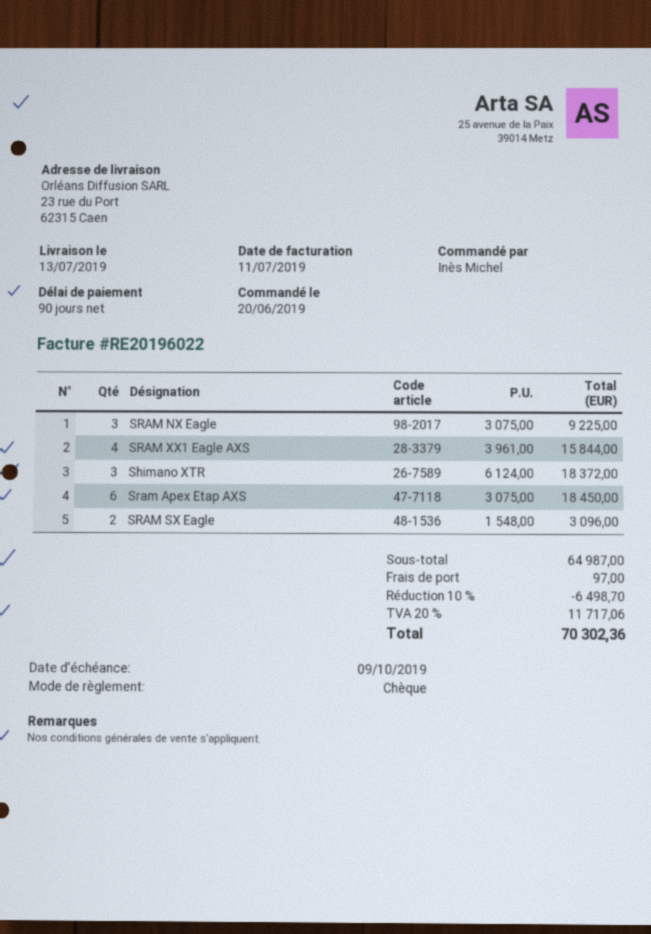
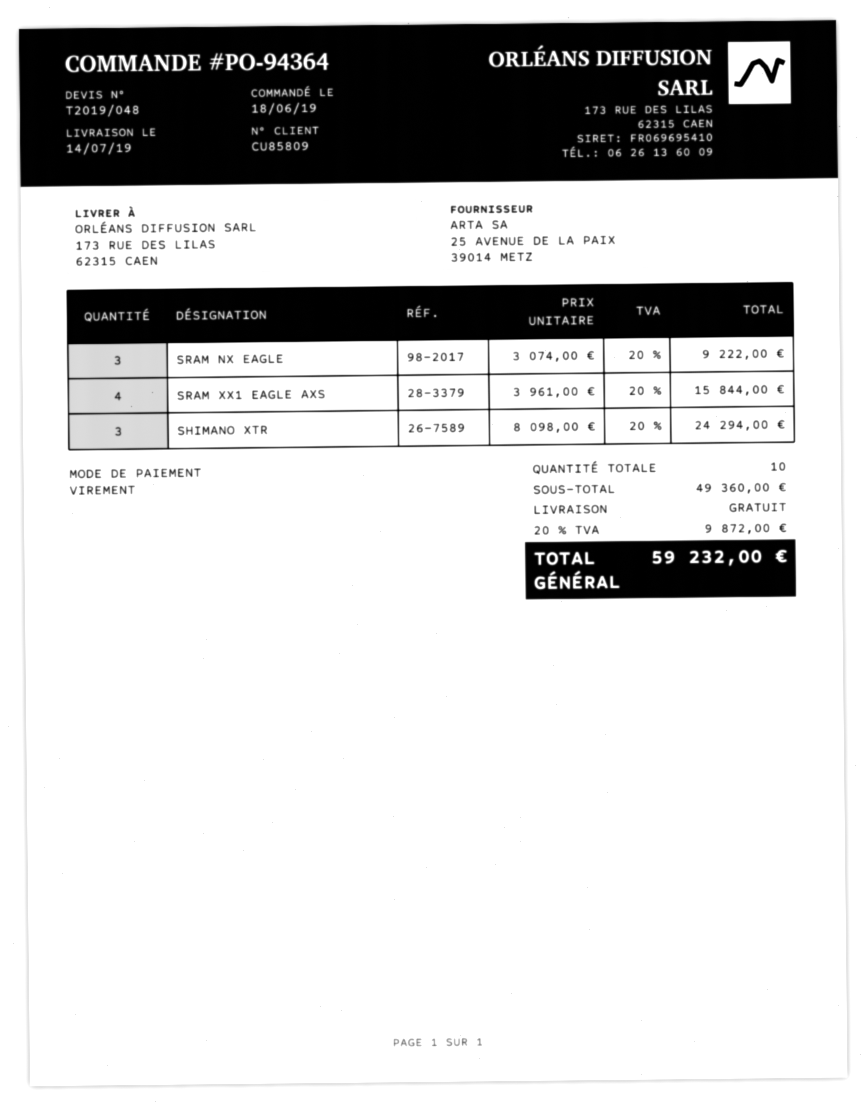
order date: 2019-06-20 -> 2019-06-18
delivery date: 2019-07-13 -> 2019-07-14
payment method: cheque -> bank transfer
ship to: 23 rue du Port, 62315 Caen -> 173 RUE DES LILAS, 62315 CAEN
SRAM NX Eagle: 3 x 3075.00 = 9225.00 -> 3 x 3074.00 = 9222.00
Shimano XTR: 3 x 6124.00 = 18372.00 -> 3 x 8098.00 = 24294.00
Sram Apex Etap AXS: 6 x 3075.00 = 18450.00 -> none
SRAM SX Eagle: 2 x 1548.00 = 3096.00 -> none
subtotal: 64987.00 -> 49360.00
discount: 10% = 6498.70 -> none
shipping: 97.00 -> 0.00
tax: 20% = 11717.06 -> 20% = 9872.00
total: 70302.36 -> 59232.00

